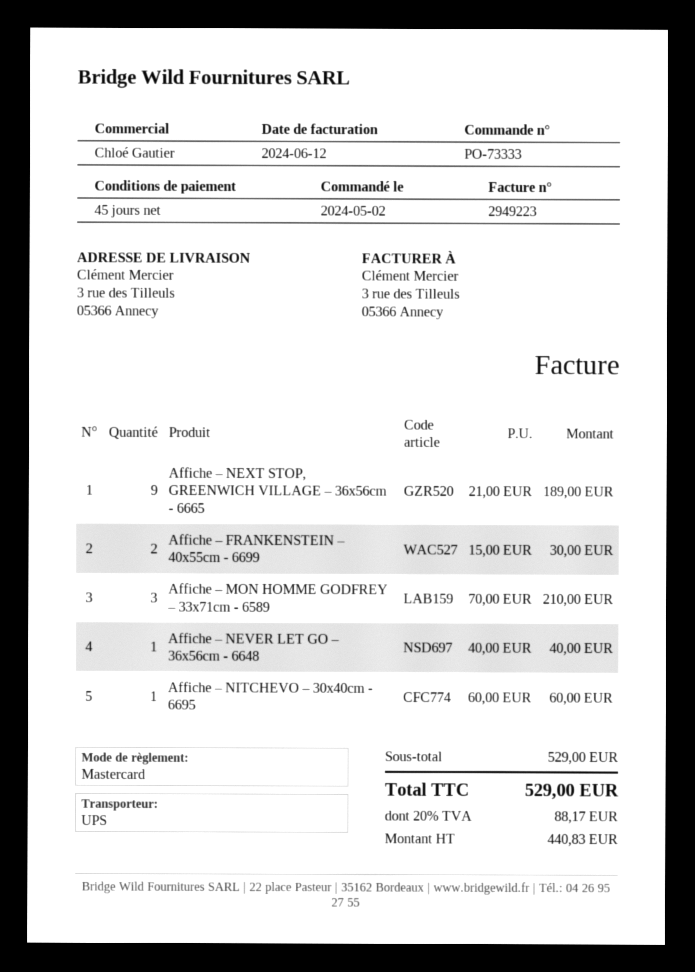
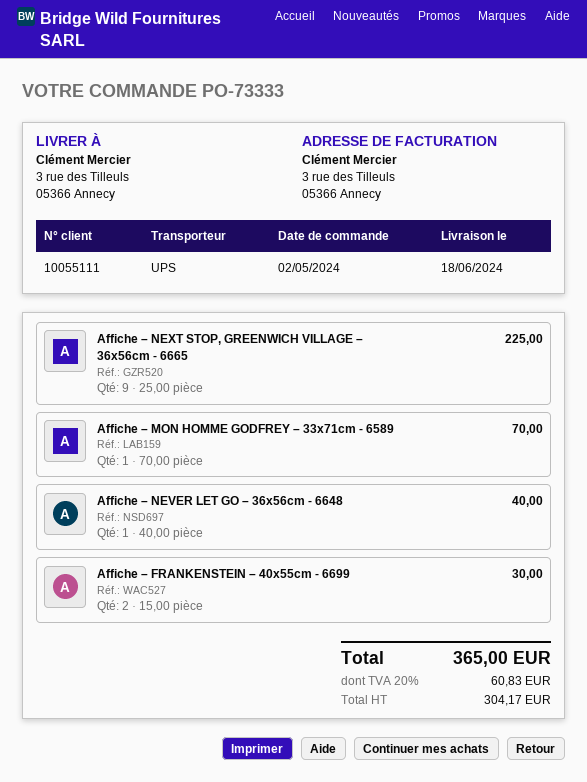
Affiche – NEXT STOP, GREENWICH VILLAGE – 36x56cm - 6665: 9 x 21.00 = 189.00 -> 9 x 25.00 = 225.00
Affiche – MON HOMME GODFREY – 33x71cm - 6589: 3 x 70.00 = 210.00 -> 1 x 70.00 = 70.00
Affiche – NITCHEVO – 30x40cm - 6695: 1 x 60.00 = 60.00 -> none
net: 440.83 -> 304.17
tax: 20% = 88.17 -> 20% = 60.83
total: 529.00 -> 365.00

